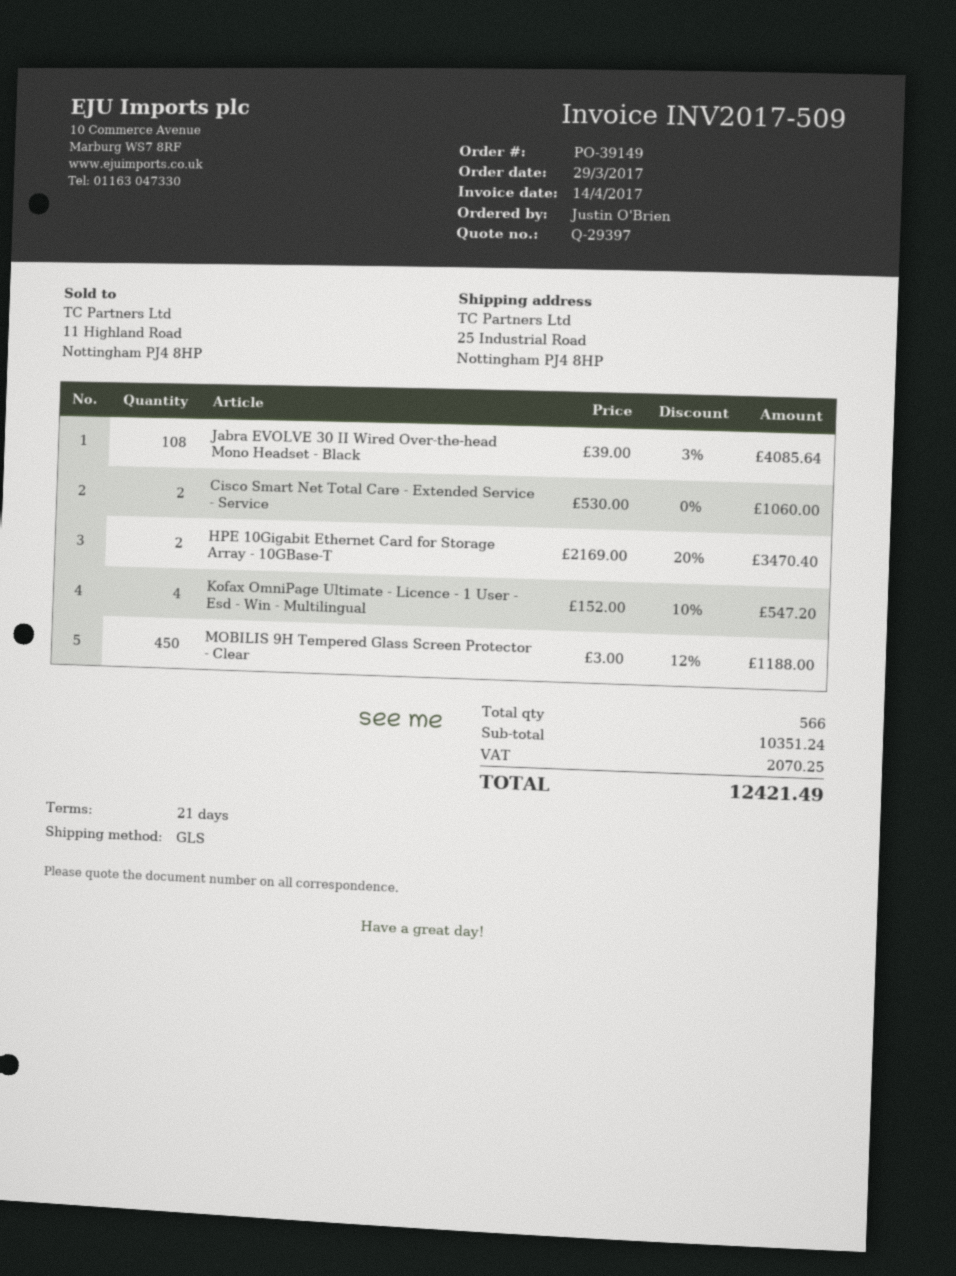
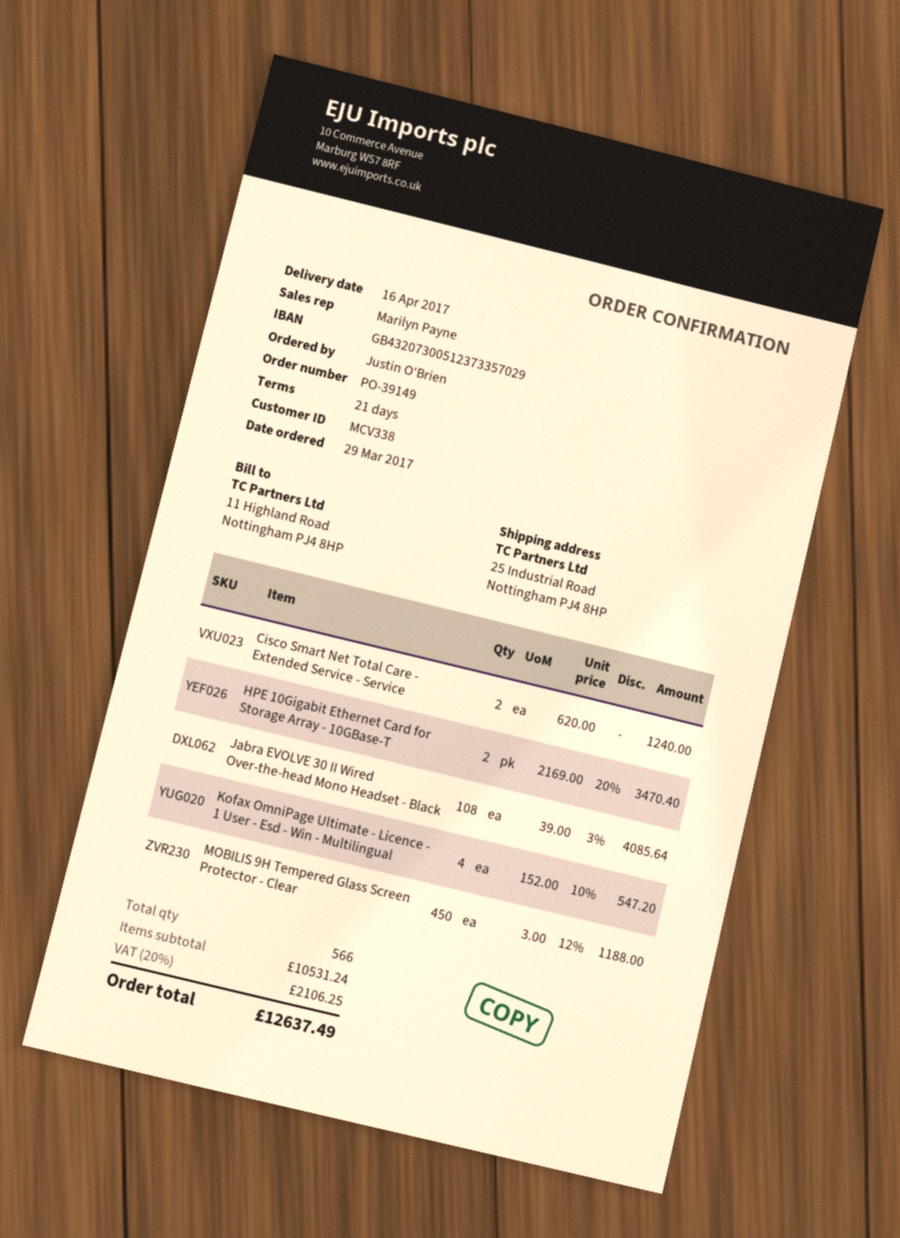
Cisco Smart Net Total Care - Extended Service - Service: 2 x 530.00 = 1060.00 -> 2 x 620.00 = 1240.00
subtotal: 10351.24 -> 10531.24
tax: 2070.25 -> 2106.25
total: 12421.49 -> 12637.49

